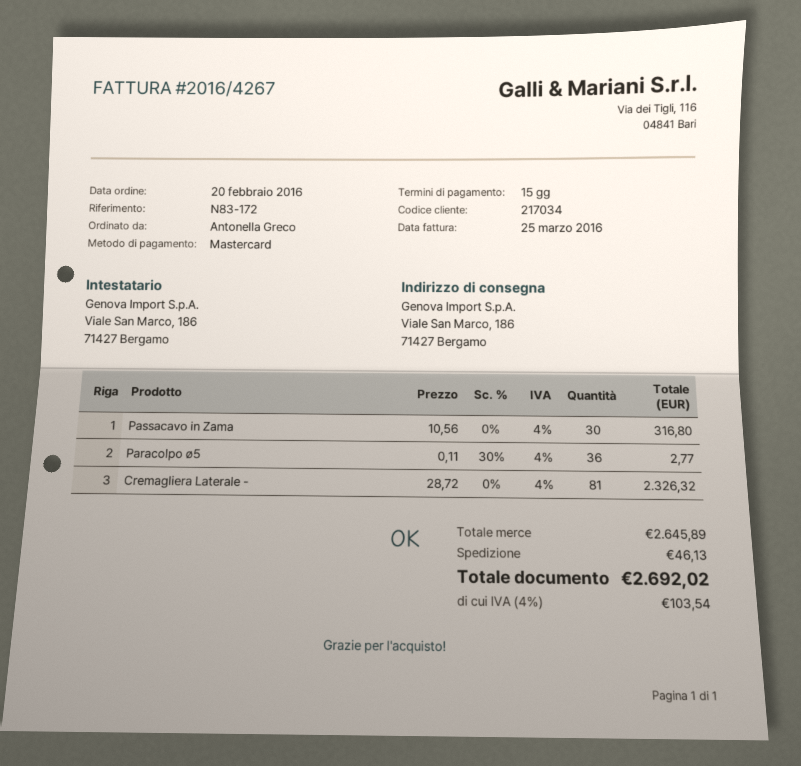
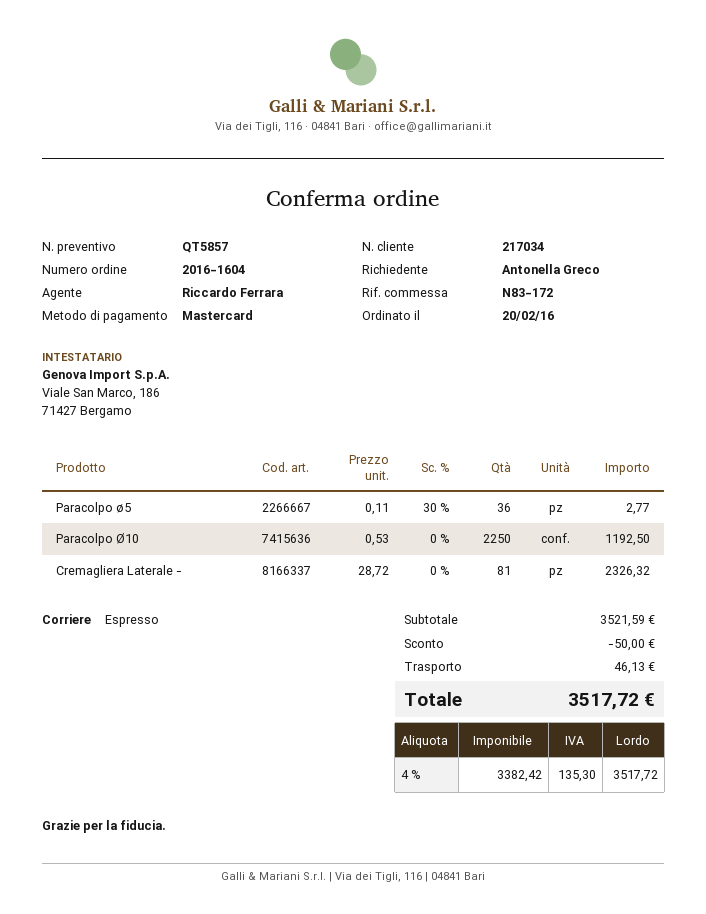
Passacavo in Zama: 30 x 10.56 = 316.80 -> none
Paracolpo Ø10: none -> 2250 x 0.53 = 1192.50
subtotal: 2645.89 -> 3521.59
discount: none -> 50.00
tax: 4% = 103.54 -> 4% = 135.30
total: 2692.02 -> 3517.72

